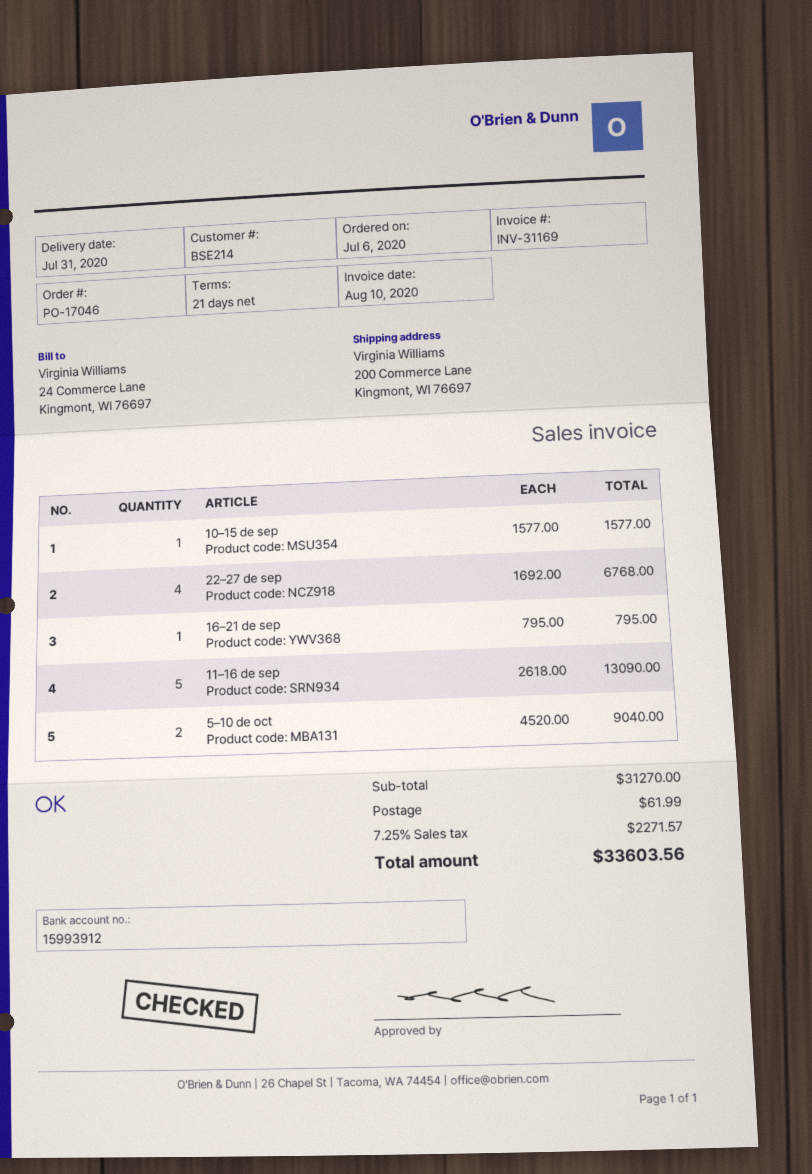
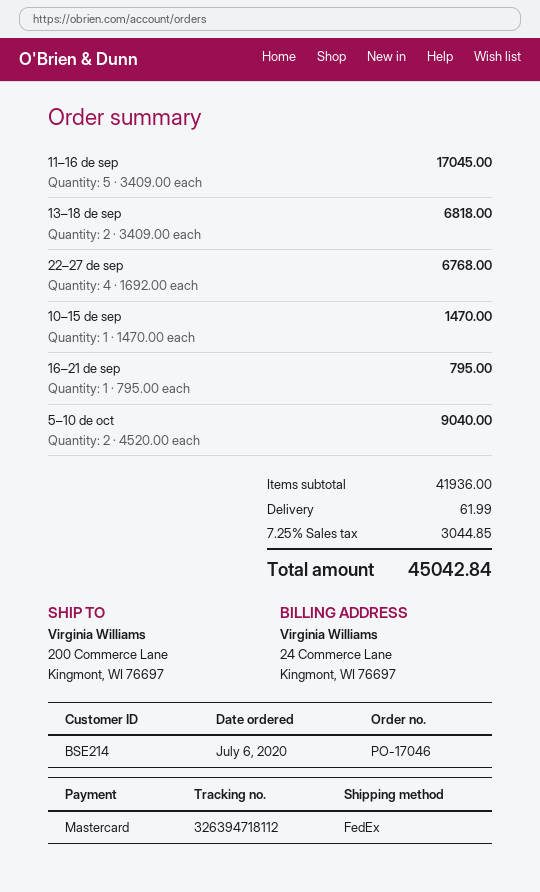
10–15 de sep: 1 x 1577.00 = 1577.00 -> 1 x 1470.00 = 1470.00
11–16 de sep: 5 x 2618.00 = 13090.00 -> 5 x 3409.00 = 17045.00
13–18 de sep: none -> 2 x 3409.00 = 6818.00
subtotal: 31270.00 -> 41936.00
tax: 7.25% = 2271.57 -> 7.25% = 3044.85
total: 33603.56 -> 45042.84

